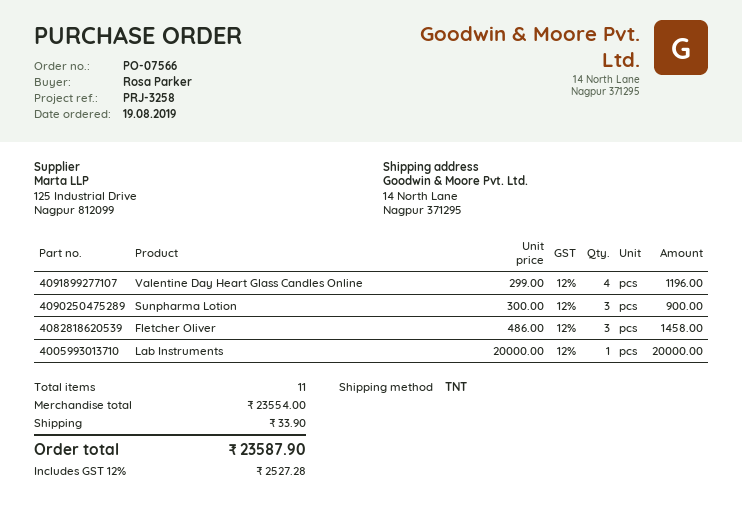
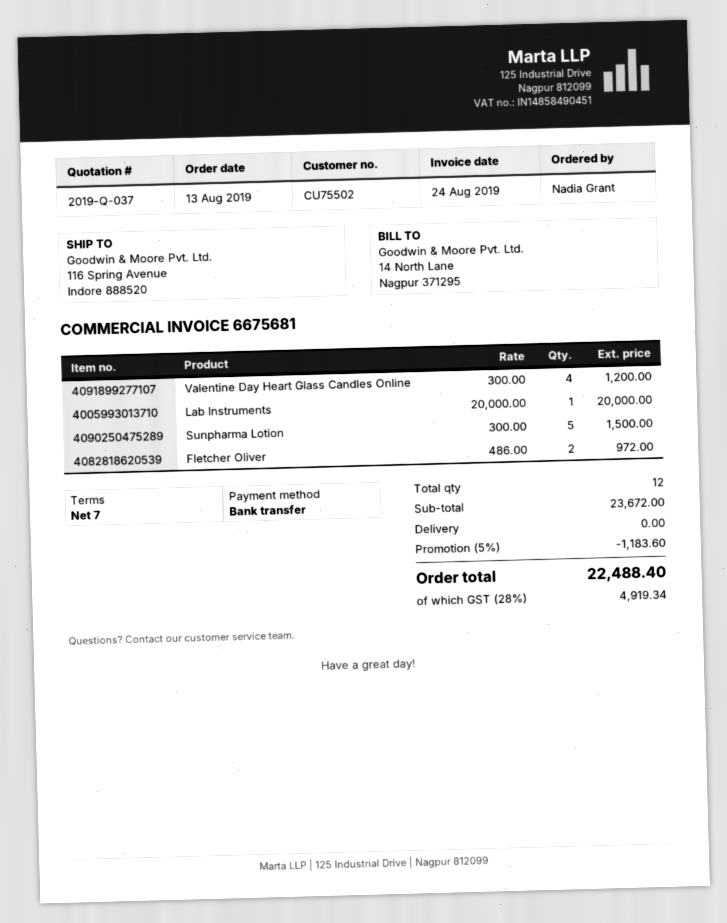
order date: 2019-08-19 -> 2019-08-13
ordered by: Rosa Parker -> Nadia Grant
ship to: 14 North Lane, Nagpur 371295 -> 116 Spring Avenue, Indore 888520
Valentine Day Heart Glass Candles Online: 4 x 299.00 = 1196.00 -> 4 x 300.00 = 1200.00
Sunpharma Lotion: 3 x 300.00 = 900.00 -> 5 x 300.00 = 1500.00
Fletcher Oliver: 3 x 486.00 = 1458.00 -> 2 x 486.00 = 972.00
total quantity: 11 -> 12
subtotal: 23554.00 -> 23672.00
discount: none -> 5% = 1183.60
shipping: 33.90 -> 0.00
tax: 12% = 2527.28 -> 28% = 4919.34
total: 23587.90 -> 22488.40

